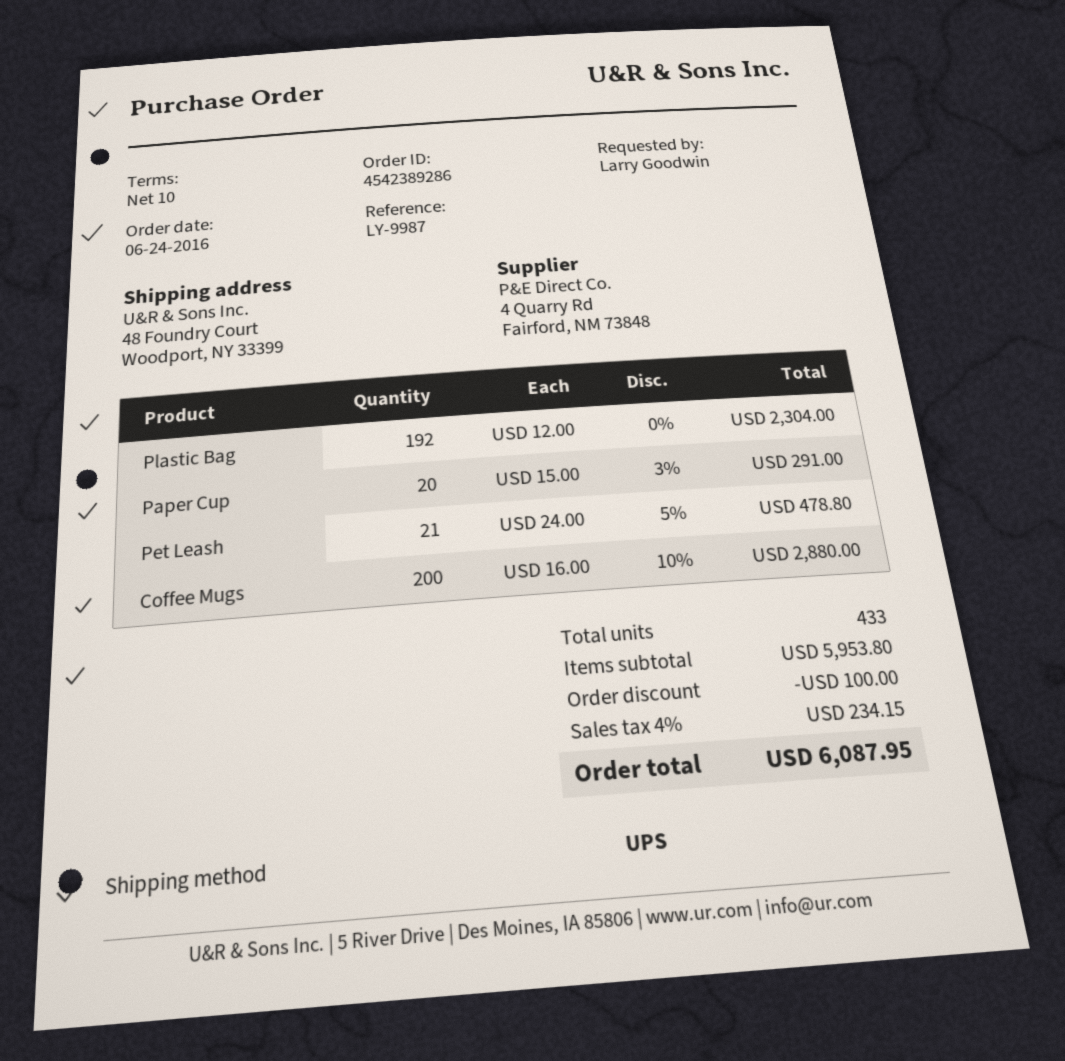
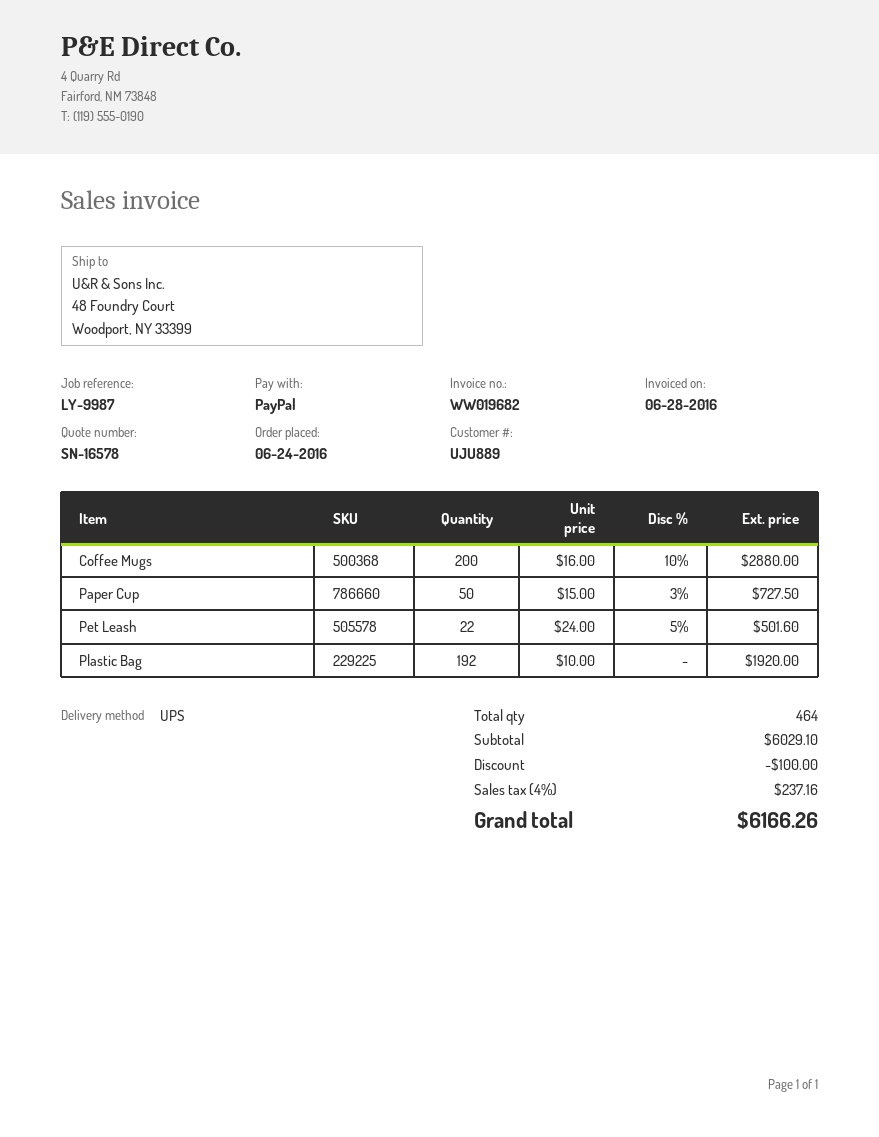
Plastic Bag: 192 x 12.00 = 2304.00 -> 192 x 10.00 = 1920.00
Paper Cup: 20 x 15.00 - 3% = 291.00 -> 50 x 15.00 - 3% = 727.50
Pet Leash: 21 x 24.00 - 5% = 478.80 -> 22 x 24.00 - 5% = 501.60
total quantity: 433 -> 464
subtotal: 5953.80 -> 6029.10
tax: 4% = 234.15 -> 4% = 237.16
total: 6087.95 -> 6166.26

